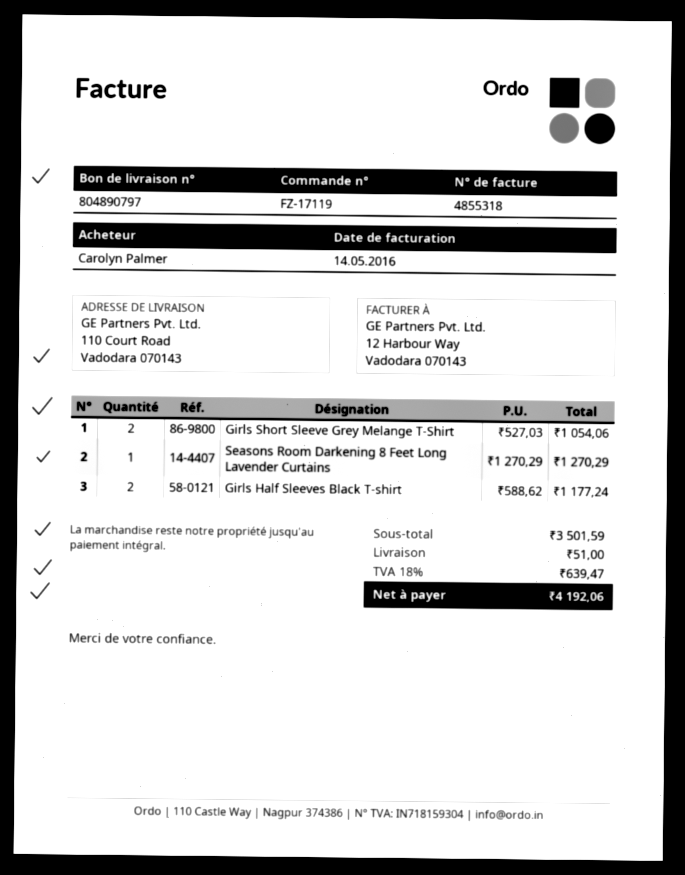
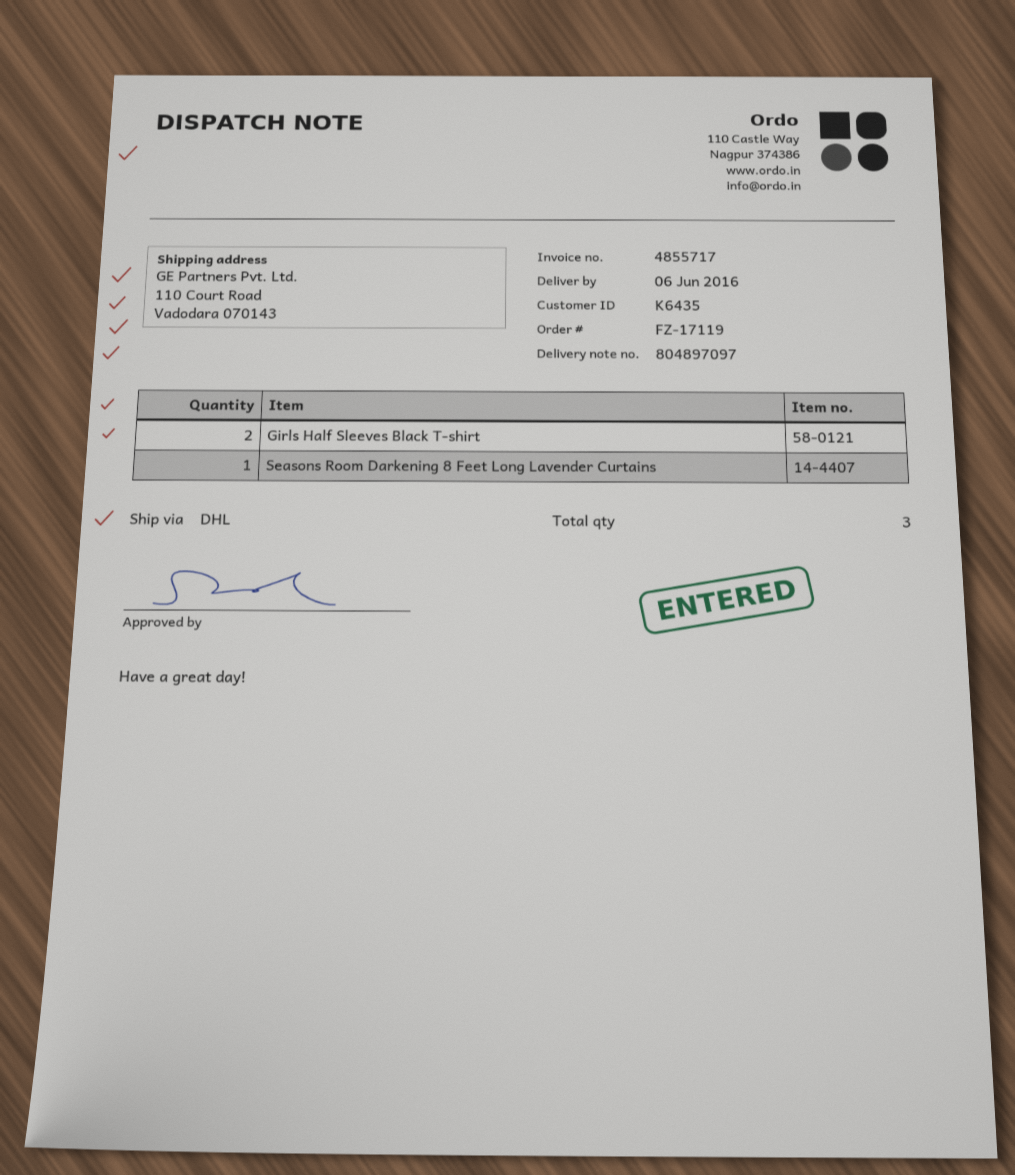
delivery note number: 804890797 -> 804897097
invoice number: 4855318 -> 4855717
Girls Short Sleeve Grey Melange T-Shirt: 2 -> none

